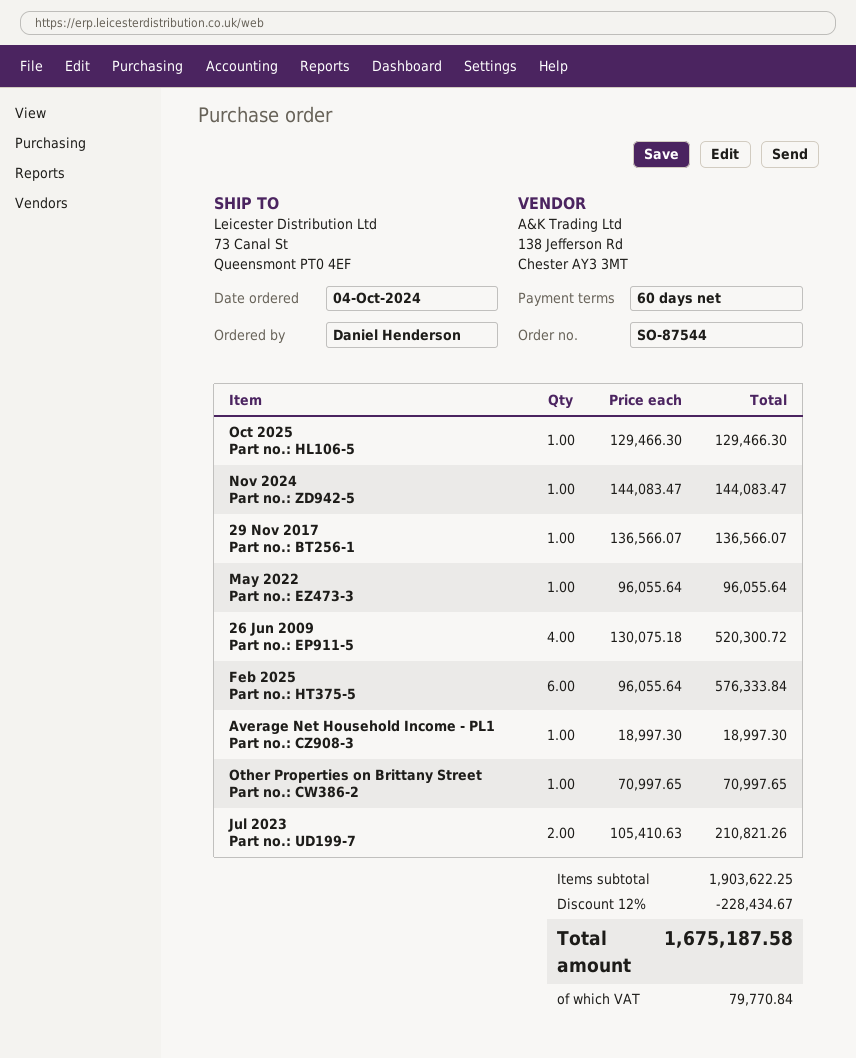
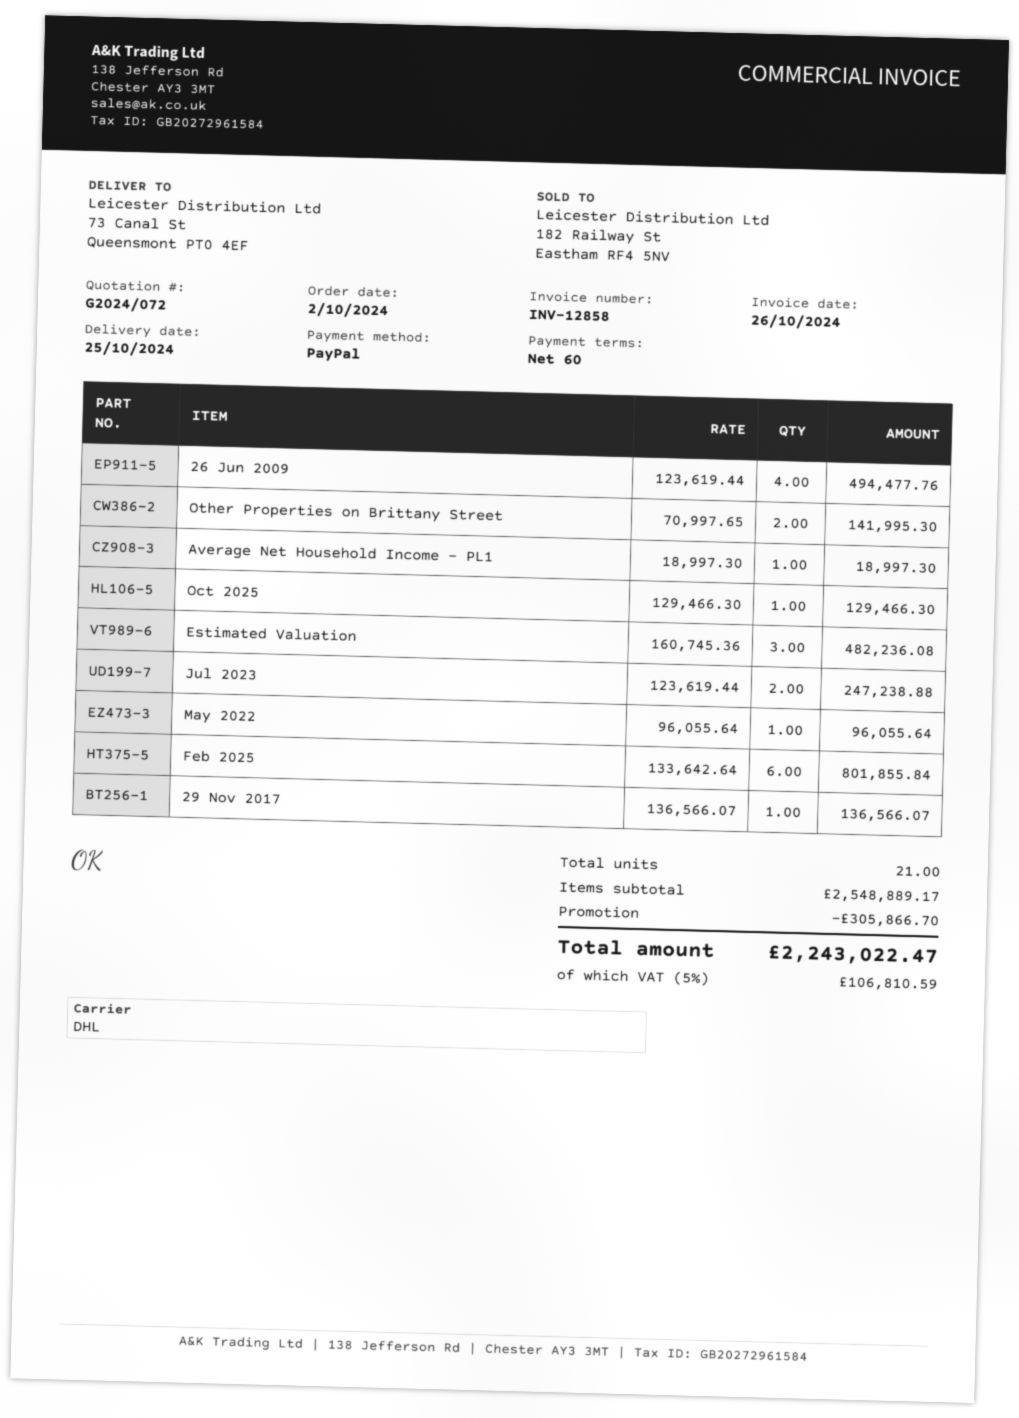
order date: 2024-10-04 -> 2024-10-02
Nov 2024: 1 x 144083.47 = 144083.47 -> none
26 Jun 2009: 4 x 130075.18 = 520300.72 -> 4 x 123619.44 = 494477.76
Feb 2025: 6 x 96055.64 = 576333.84 -> 6 x 133642.64 = 801855.84
Other Properties on Brittany Street: 1 x 70997.65 = 70997.65 -> 2 x 70997.65 = 141995.30
Jul 2023: 2 x 105410.63 = 210821.26 -> 2 x 123619.44 = 247238.88
Estimated Valuation: none -> 3 x 160745.36 = 482236.08
subtotal: 1903622.25 -> 2548889.17
discount: 228434.67 -> 305866.70
tax: 79770.84 -> 106810.59
total: 1675187.58 -> 2243022.47

